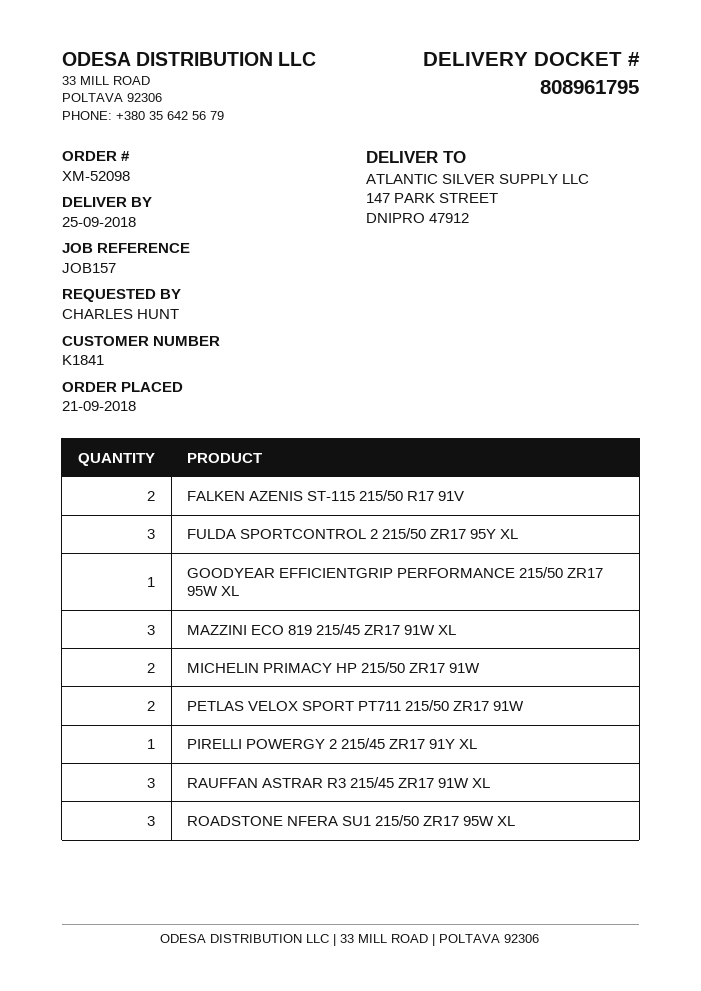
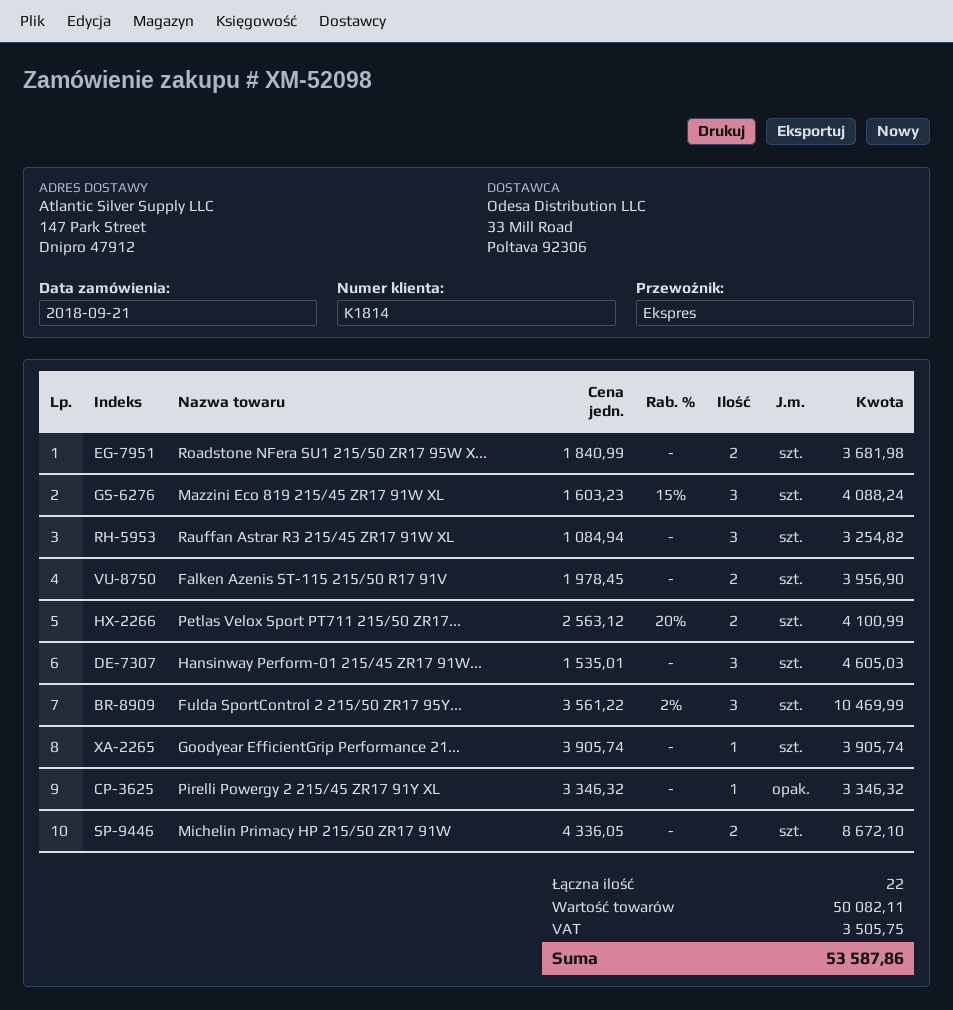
customer number: K1841 -> K1814
ROADSTONE NFERA SU1 215/50 ZR17 95W XL: 3 -> 2
Hansinway Perform-01 215/45 ZR17 91W...: none -> 3

